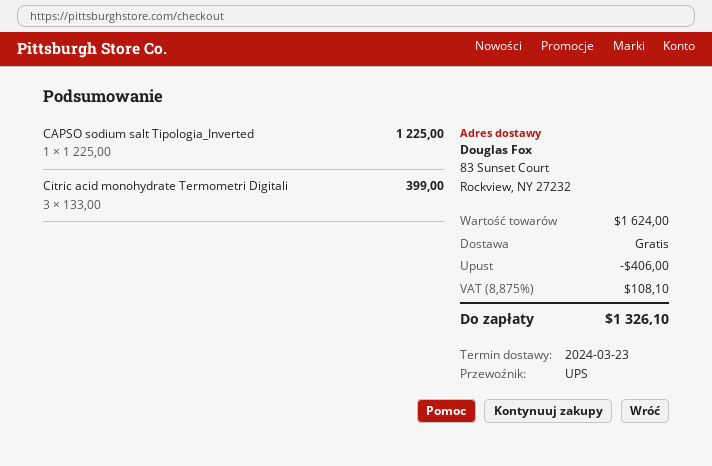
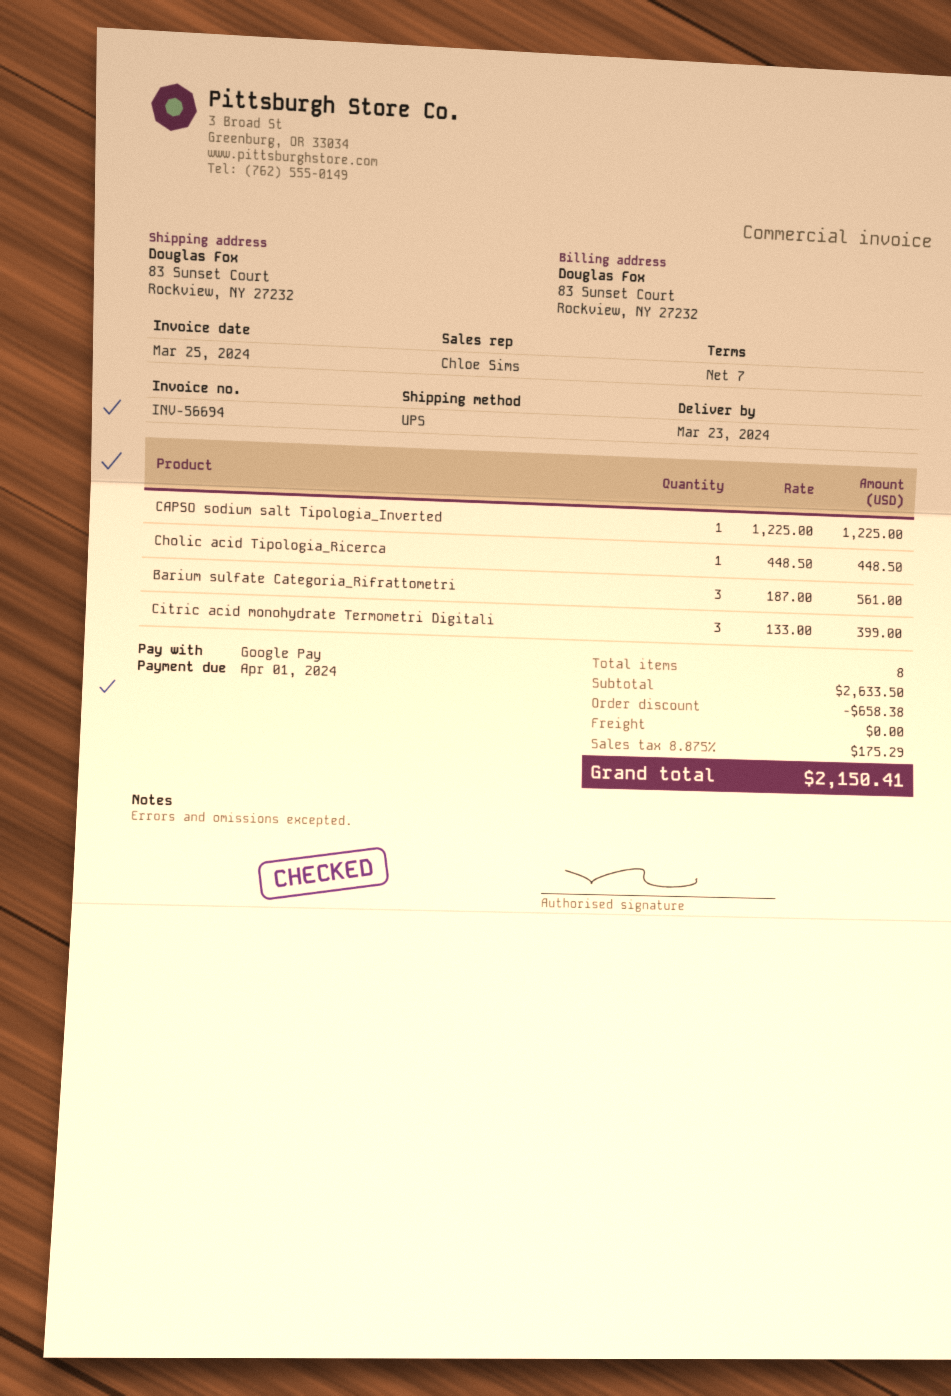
Cholic acid Tipologia_Ricerca: none -> 1 x 448.50 = 448.50
Barium sulfate Categoria_Rifrattometri: none -> 3 x 187.00 = 561.00
subtotal: 1624.00 -> 2633.50
discount: 406.00 -> 658.38
tax: 8.875% = 108.10 -> 8.875% = 175.29
total: 1326.10 -> 2150.41

